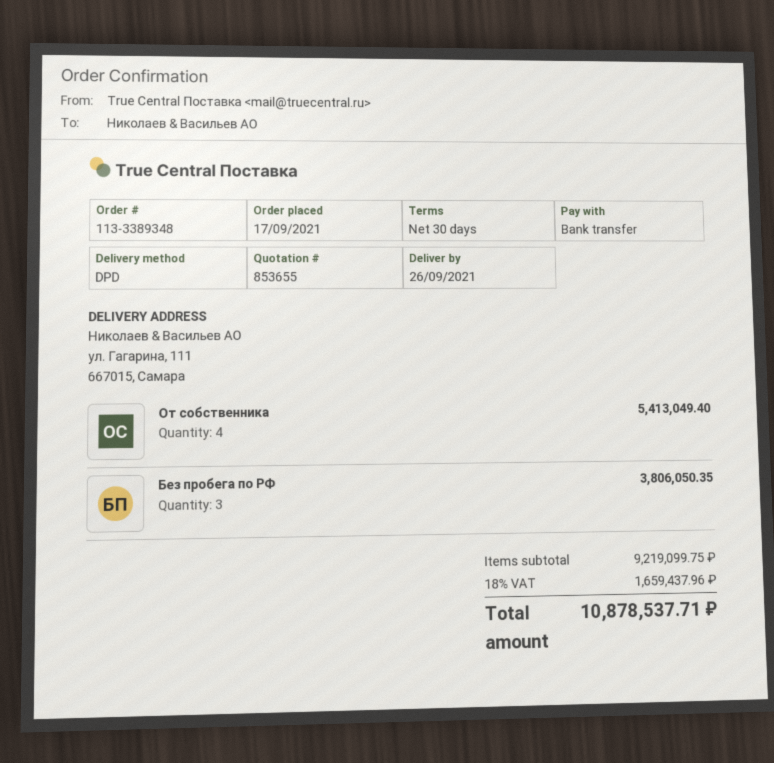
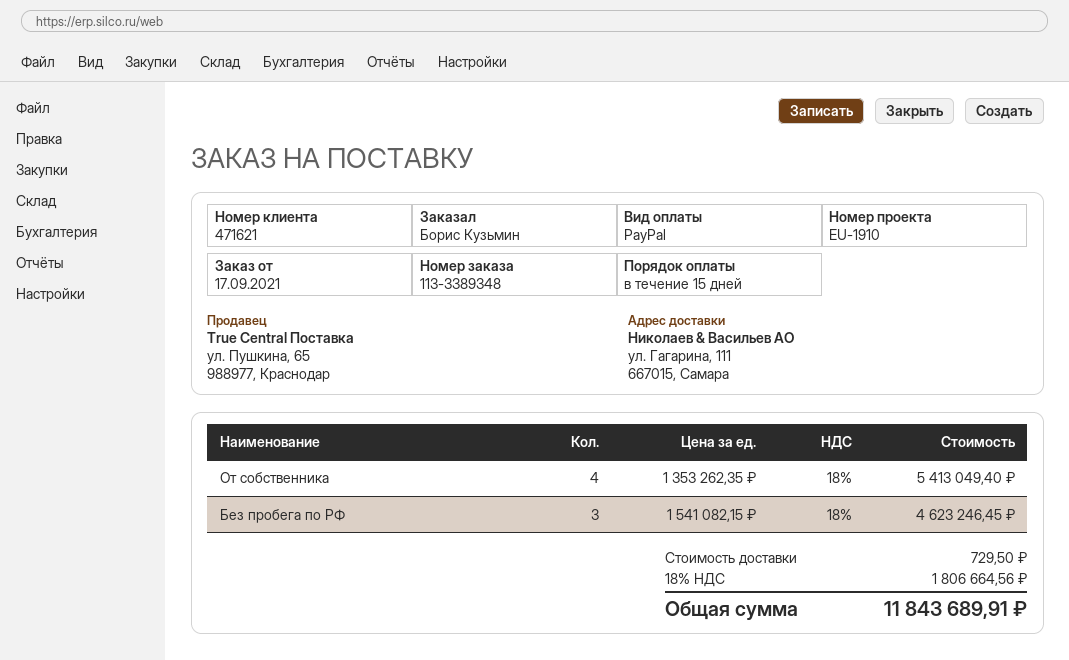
payment terms: 30 days -> 15 days
payment method: bank transfer -> PayPal
Без пробега по РФ: 3 for 3806050.35 -> 3 for 4623246.45
shipping: none -> 729.50
tax: 18% = 1659437.96 -> 18% = 1806664.56
total: 10878537.71 -> 11843689.91

